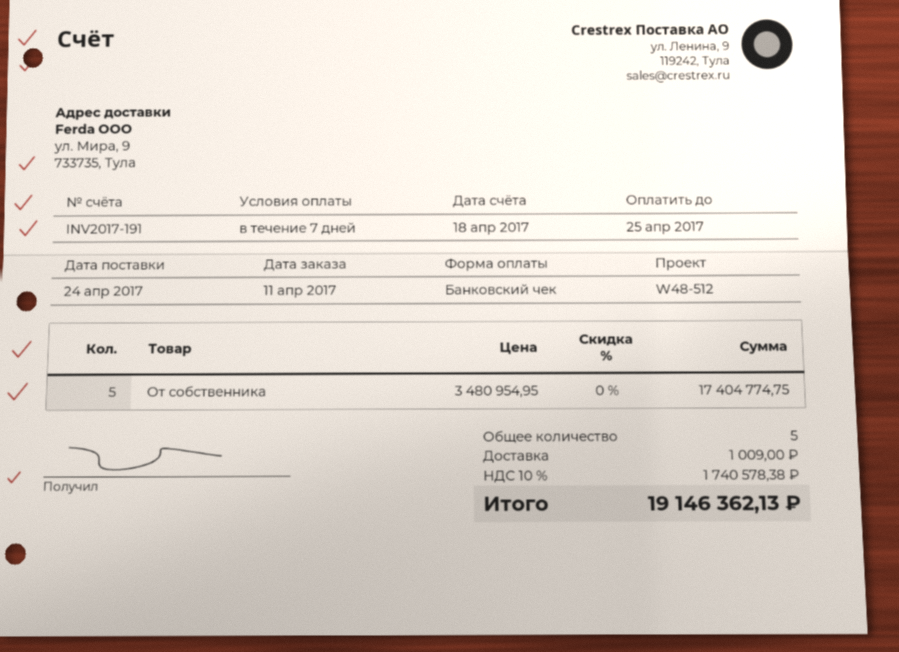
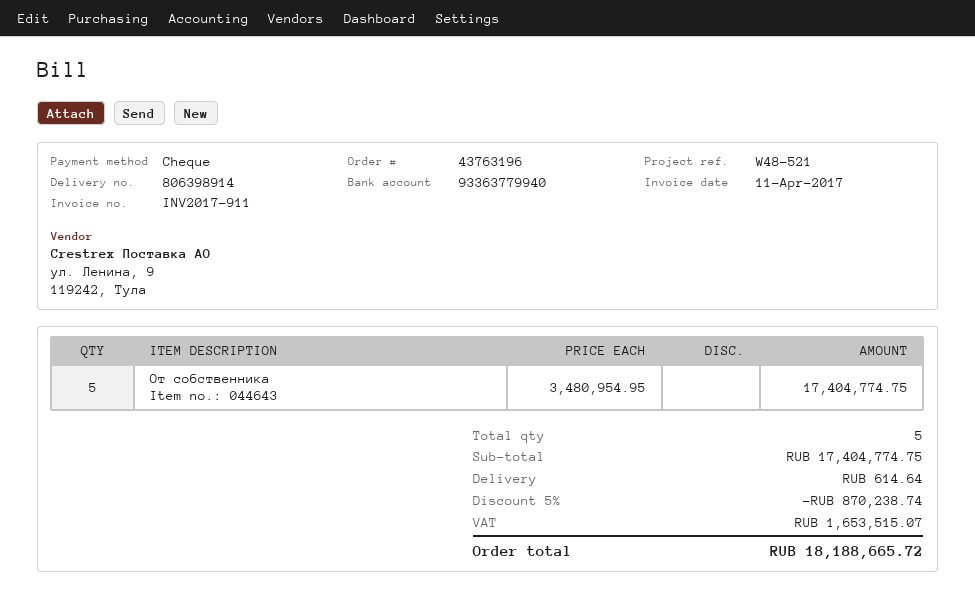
invoice number: INV2017-191 -> INV2017-911
invoice date: 2017-04-18 -> 2017-04-11
reference: W48-512 -> W48-521
discount: none -> 5% = 870238.74
shipping: 1009.00 -> 614.64
tax: 1740578.38 -> 1653515.07
total: 19146362.13 -> 18188665.72

